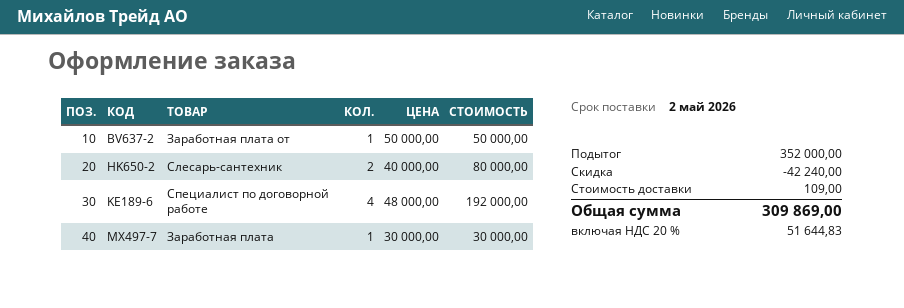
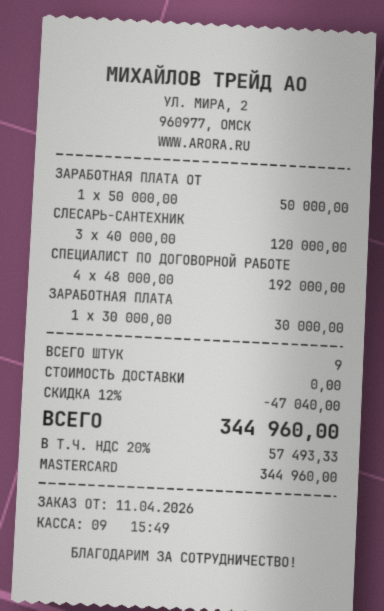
Слесарь-сантехник: 2 x 40000.00 = 80000.00 -> 3 x 40000.00 = 120000.00
discount: 42240.00 -> 47040.00
shipping: 109.00 -> 0.00
tax: 20% = 51644.83 -> 20% = 57493.33
total: 309869.00 -> 344960.00

